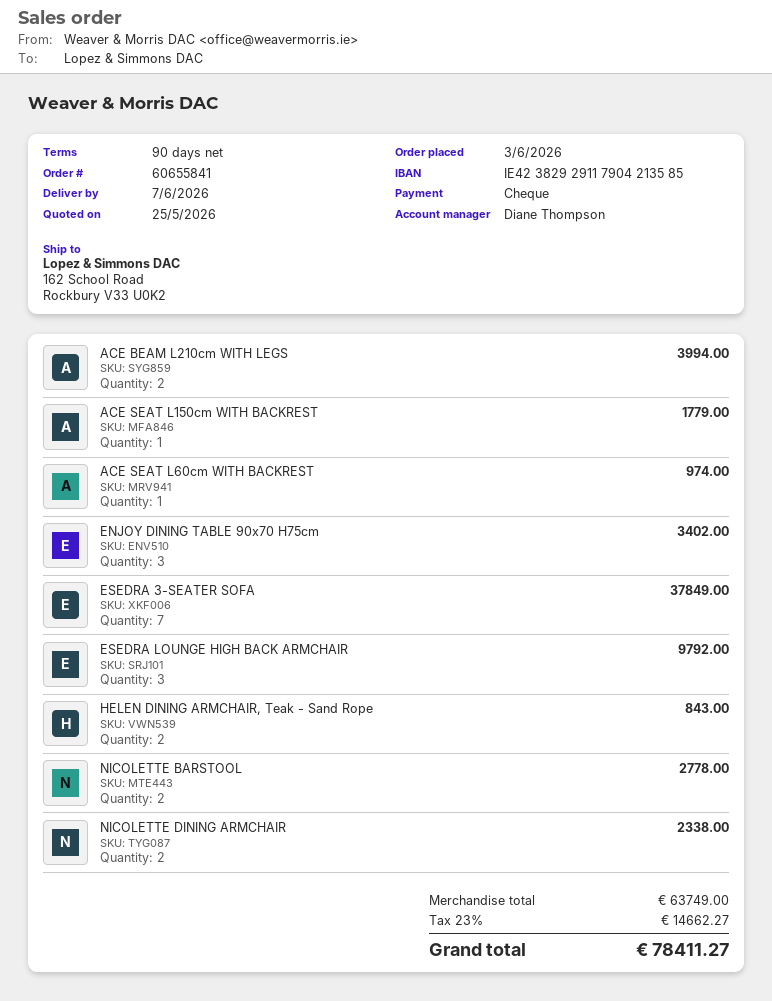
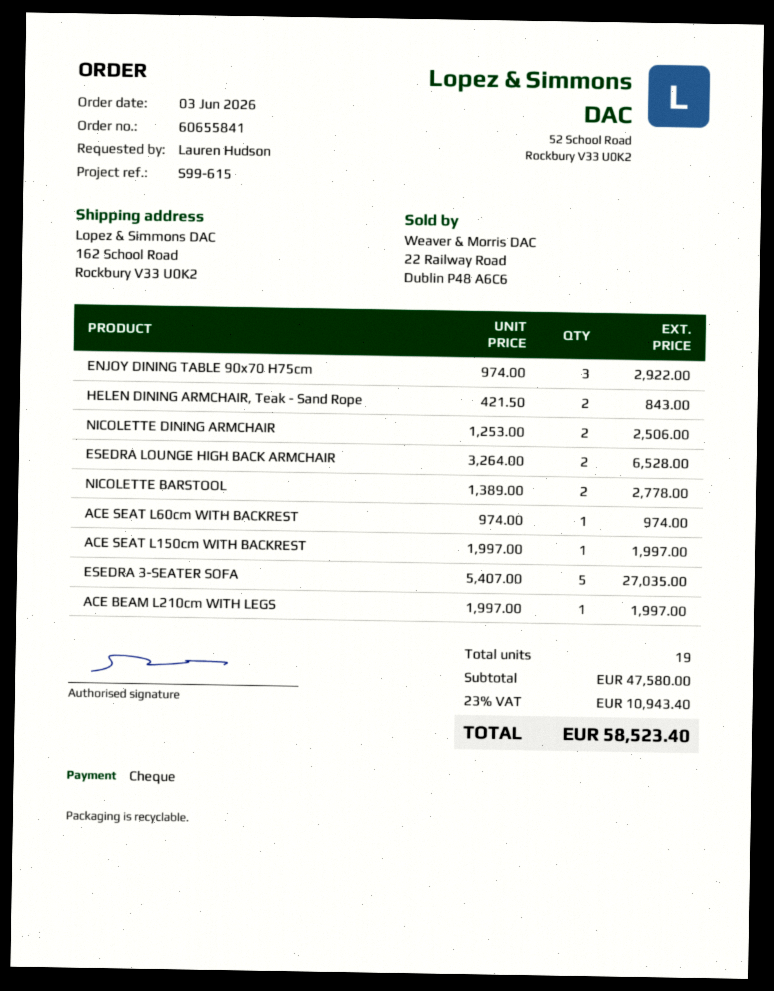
ACE BEAM L210cm WITH LEGS: 2 for 3994.00 -> 1 for 1997.00
ACE SEAT L150cm WITH BACKREST: 1 for 1779.00 -> 1 for 1997.00
ENJOY DINING TABLE 90x70 H75cm: 3 for 3402.00 -> 3 for 2922.00
ESEDRA 3-SEATER SOFA: 7 for 37849.00 -> 5 for 27035.00
ESEDRA LOUNGE HIGH BACK ARMCHAIR: 3 for 9792.00 -> 2 for 6528.00
NICOLETTE DINING ARMCHAIR: 2 for 2338.00 -> 2 for 2506.00
subtotal: 63749.00 -> 47580.00
tax: 23% = 14662.27 -> 23% = 10943.40
total: 78411.27 -> 58523.40

